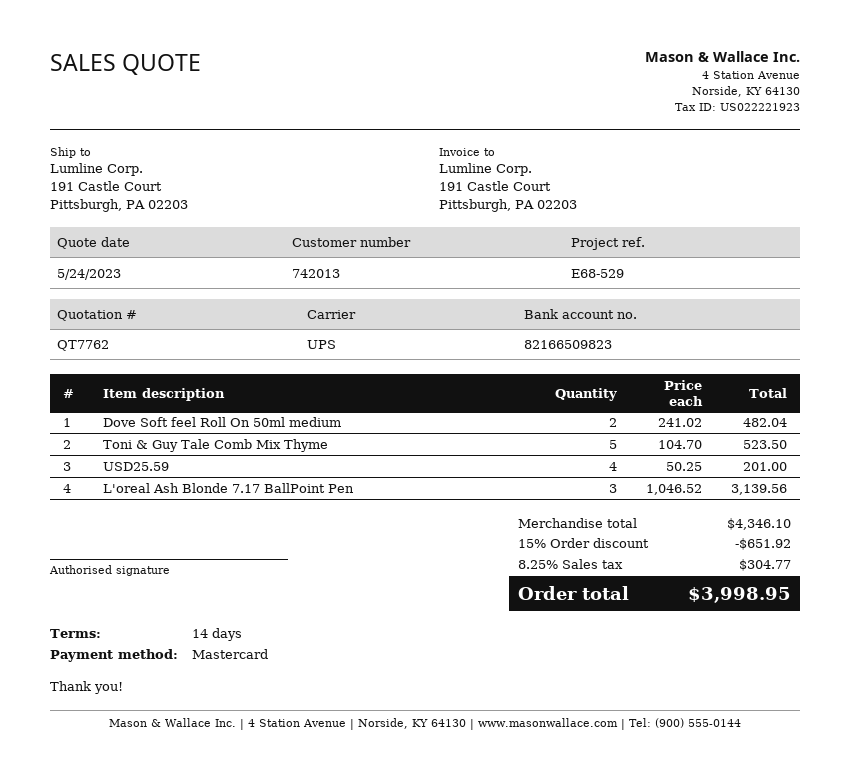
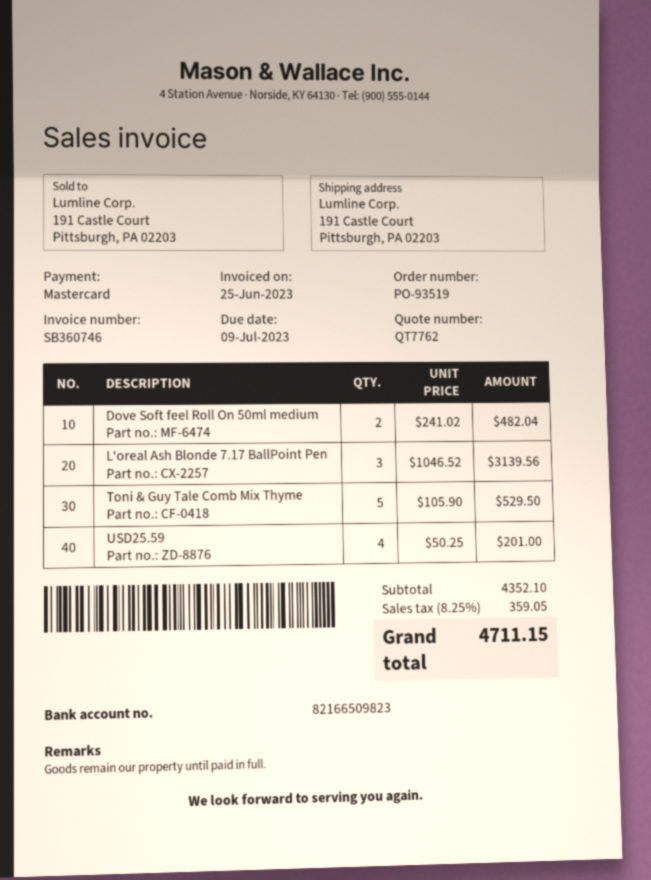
Toni & Guy Tale Comb Mix Thyme: 5 x 104.70 = 523.50 -> 5 x 105.90 = 529.50
subtotal: 4346.10 -> 4352.10
discount: 15% = 651.92 -> none
tax: 8.25% = 304.77 -> 8.25% = 359.05
total: 3998.95 -> 4711.15

